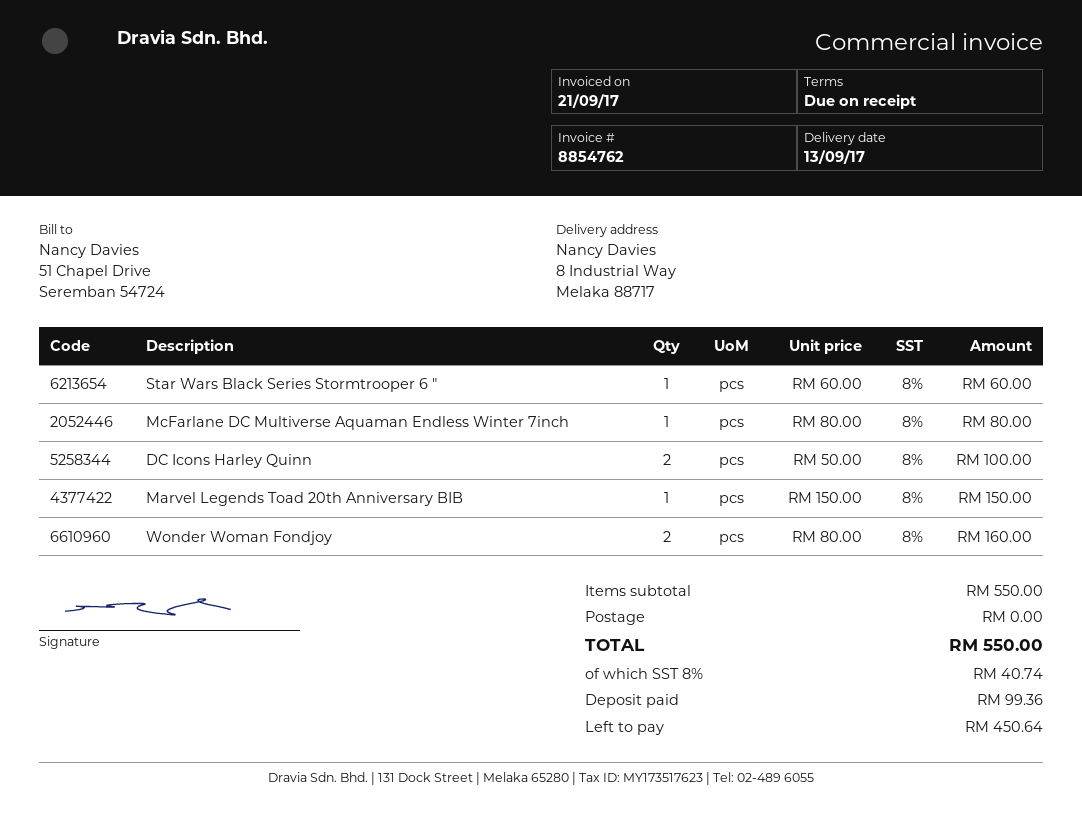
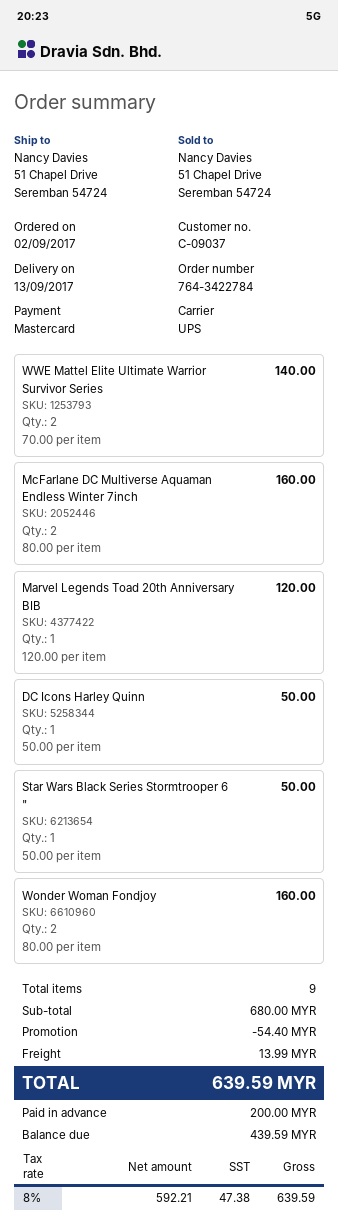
ship to: 8 Industrial Way, Melaka 88717 -> 51 Chapel Drive, Seremban 54724
Star Wars Black Series Stormtrooper 6 ": 1 x 60.00 = 60.00 -> 1 x 50.00 = 50.00
McFarlane DC Multiverse Aquaman Endless Winter 7inch: 1 x 80.00 = 80.00 -> 2 x 80.00 = 160.00
DC Icons Harley Quinn: 2 x 50.00 = 100.00 -> 1 x 50.00 = 50.00
Marvel Legends Toad 20th Anniversary BIB: 1 x 150.00 = 150.00 -> 1 x 120.00 = 120.00
WWE Mattel Elite Ultimate Warrior Survivor Series: none -> 2 x 70.00 = 140.00
subtotal: 550.00 -> 680.00
discount: none -> 54.40
shipping: 0.00 -> 13.99
tax: 8% = 40.74 -> 8% = 47.38
total: 550.00 -> 639.59
deposit: 99.36 -> 200.00
balance: 450.64 -> 439.59

